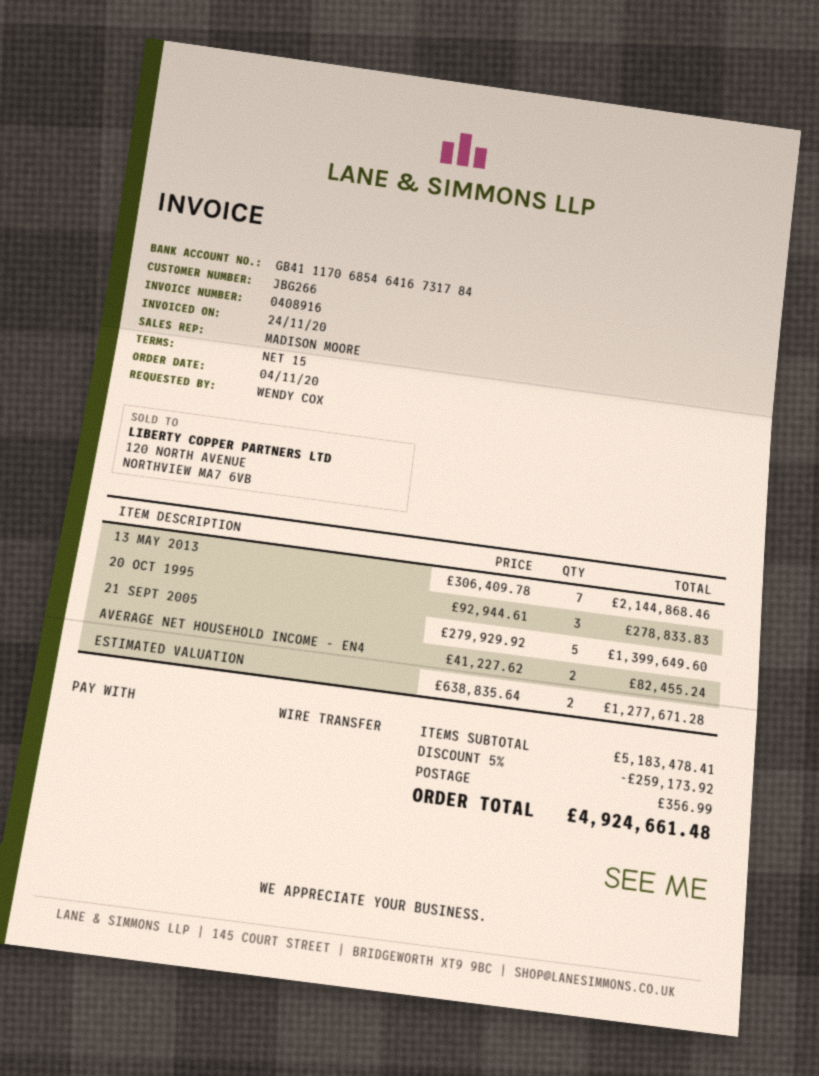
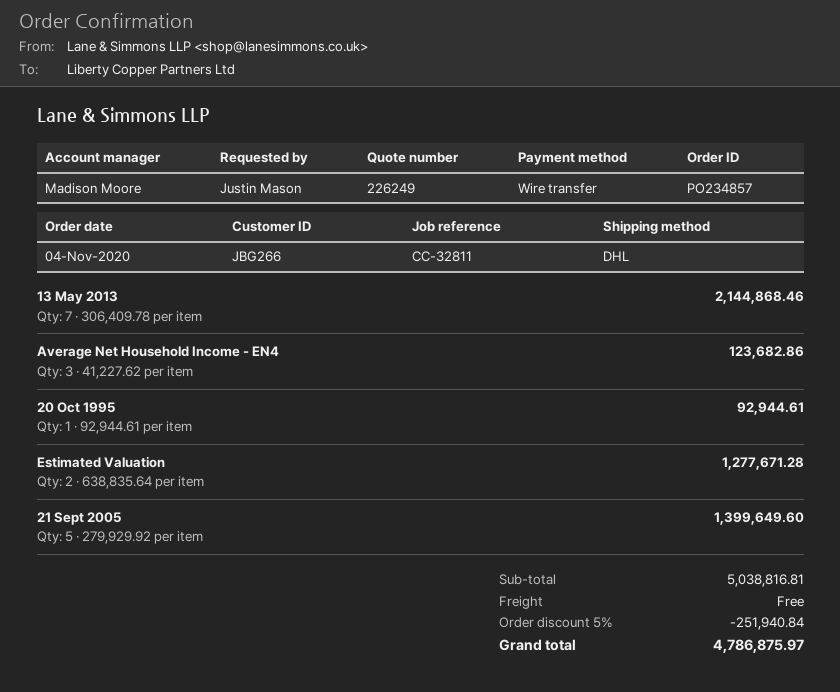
ordered by: WENDY COX -> Justin Mason
20 OCT 1995: 3 x 92944.61 = 278833.83 -> 1 x 92944.61 = 92944.61
AVERAGE NET HOUSEHOLD INCOME - EN4: 2 x 41227.62 = 82455.24 -> 3 x 41227.62 = 123682.86
subtotal: 5183478.41 -> 5038816.81
discount: 5% = 259173.92 -> 5% = 251940.84
shipping: 356.99 -> 0.00
total: 4924661.48 -> 4786875.97

